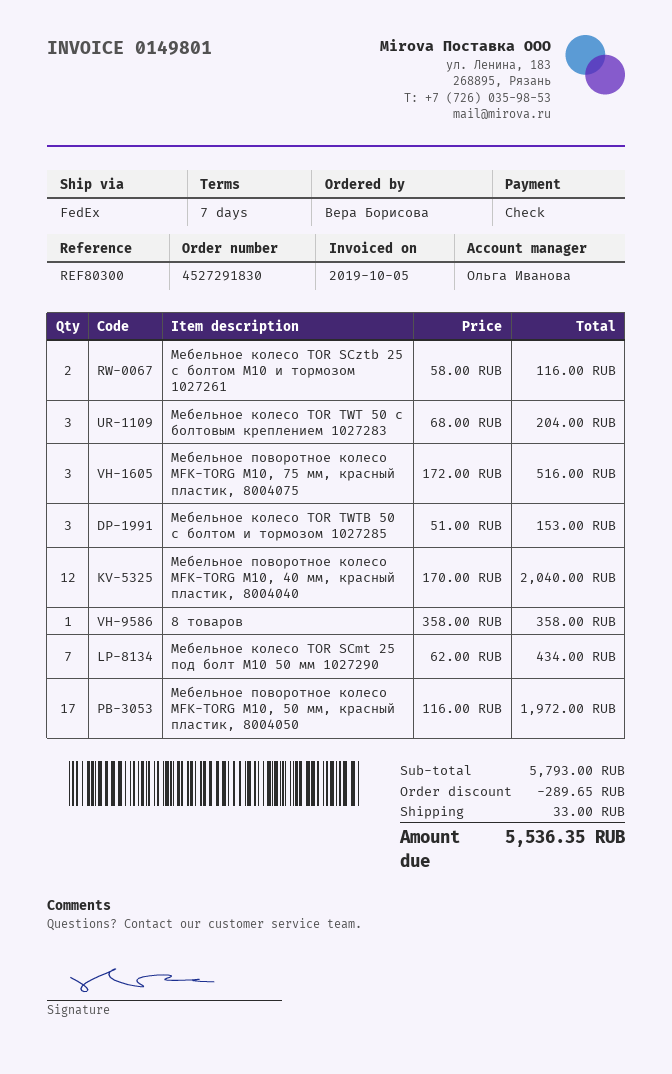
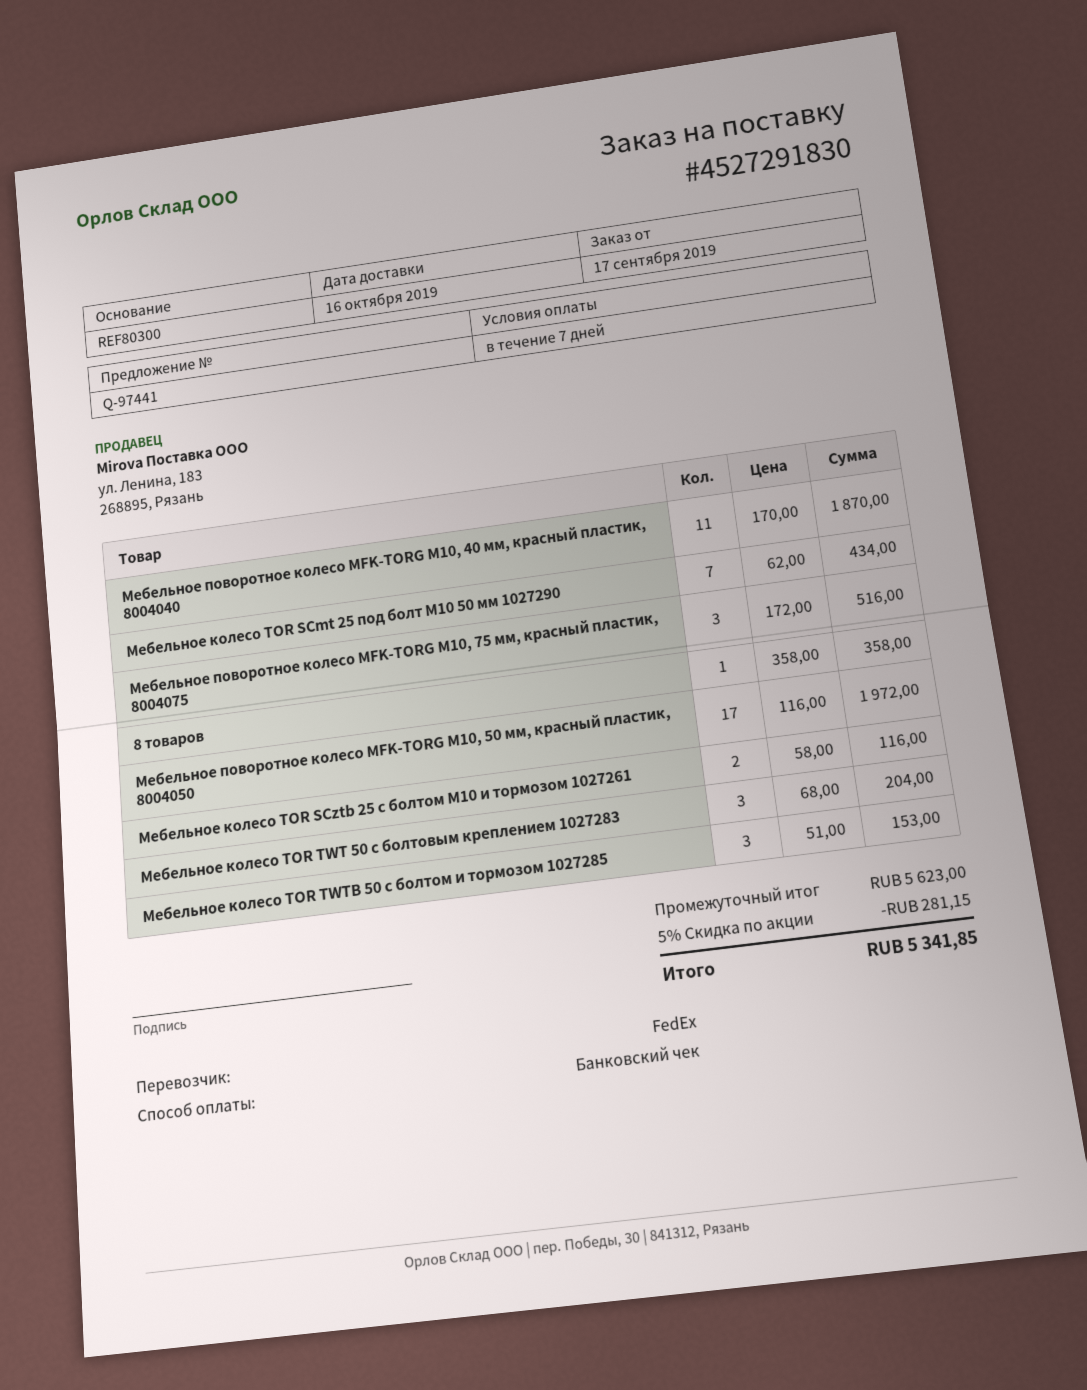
Мебельное поворотное колесо MFK-TORG М10, 40 мм, красный пластик, 8004040: 12 x 170.00 = 2040.00 -> 11 x 170.00 = 1870.00
subtotal: 5793.00 -> 5623.00
discount: 289.65 -> 281.15
shipping: 33.00 -> none
total: 5536.35 -> 5341.85

